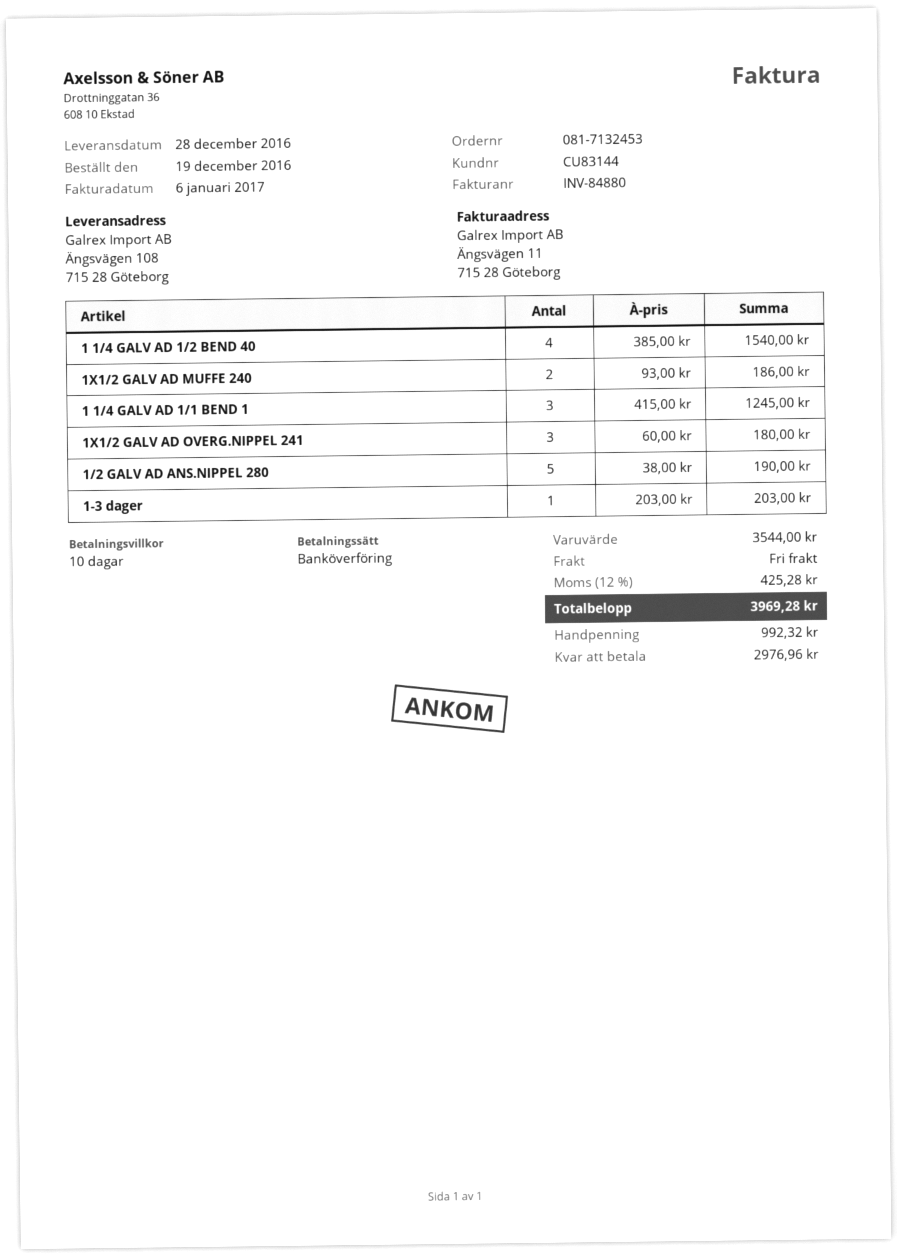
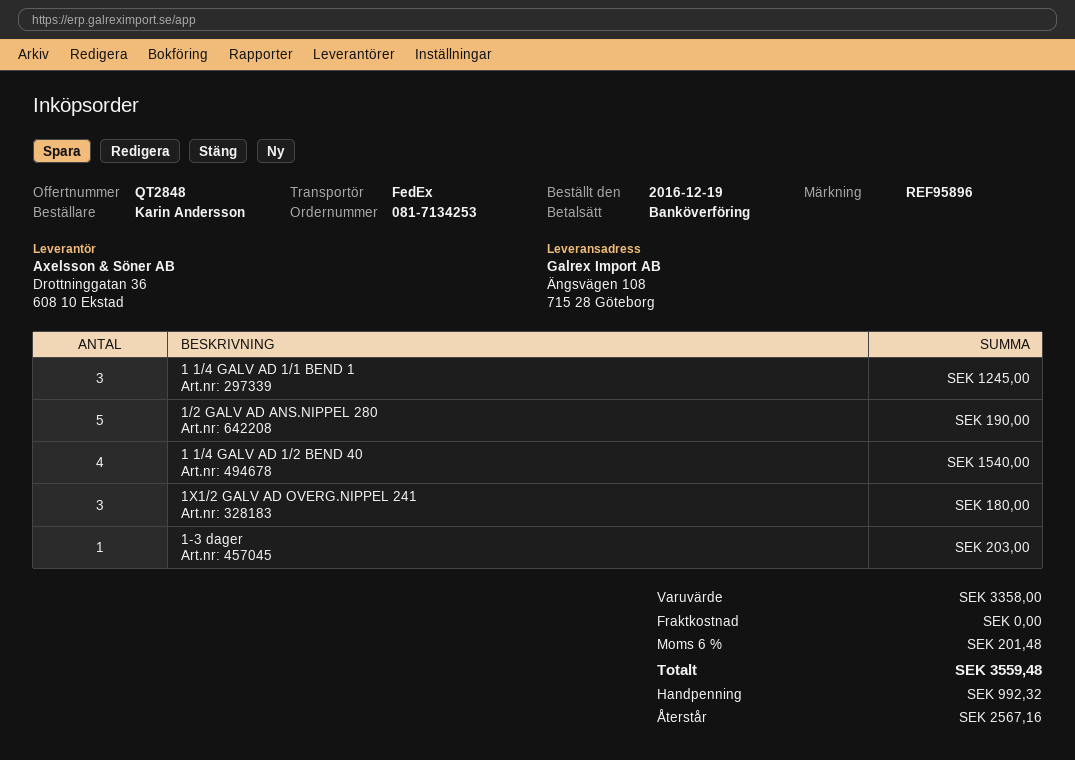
order number: 081-7132453 -> 081-7134253
1X1/2 GALV AD MUFFE 240: 2 for 186.00 -> none
subtotal: 3544.00 -> 3358.00
tax: 12% = 425.28 -> 6% = 201.48
total: 3969.28 -> 3559.48
balance: 2976.96 -> 2567.16

